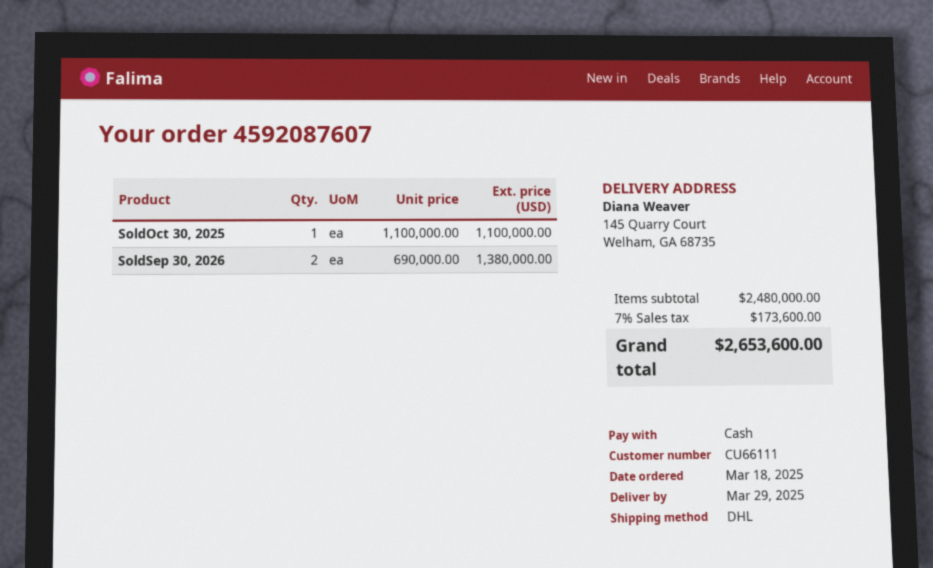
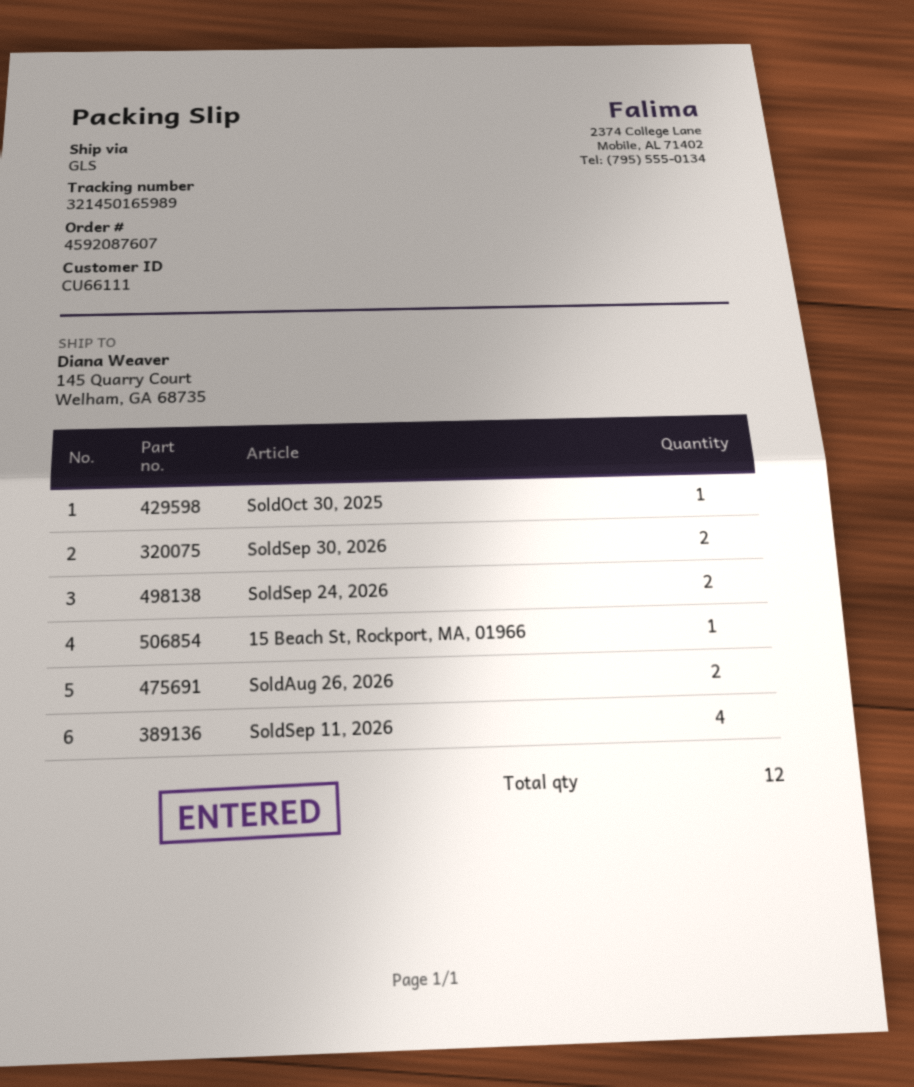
shipping method: DHL -> GLS
SoldSep 24, 2026: none -> 2
15 Beach St, Rockport, MA, 01966: none -> 1
SoldAug 26, 2026: none -> 2
SoldSep 11, 2026: none -> 4

